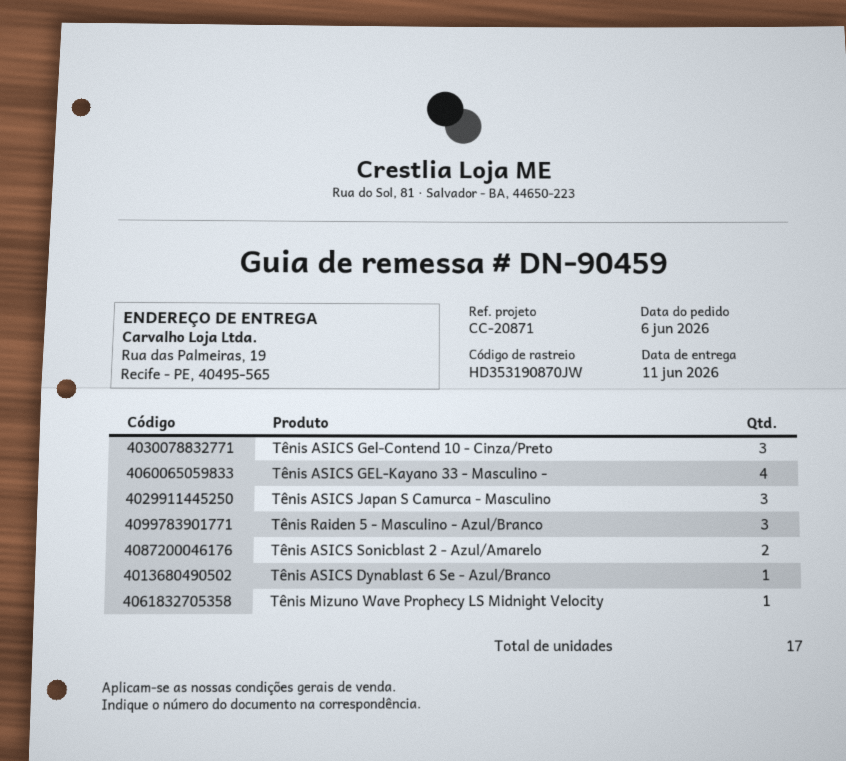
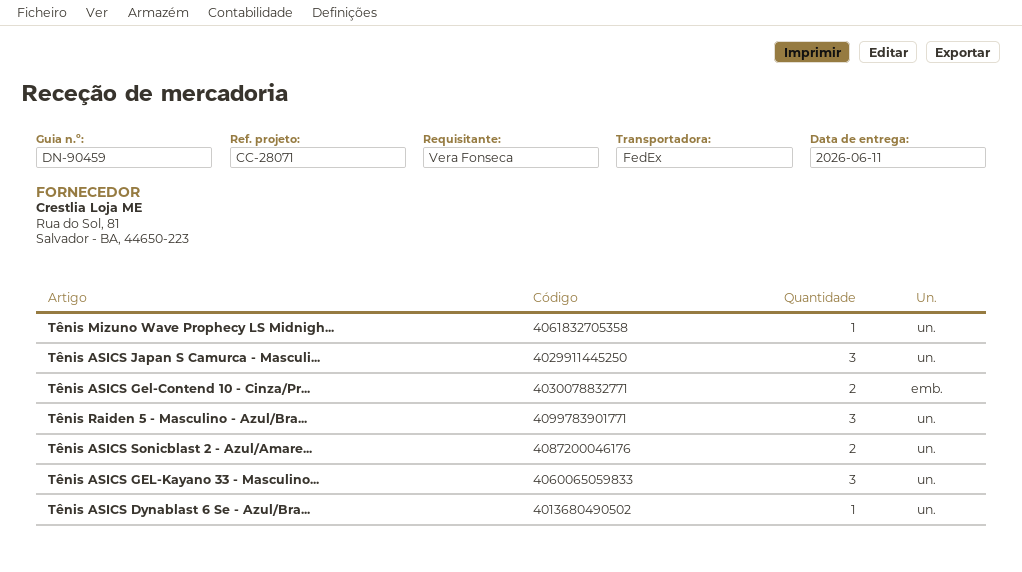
reference: CC-20871 -> CC-28071
Tênis ASICS Gel-Contend 10 - Cinza/Preto: 3 -> 2
Tênis ASICS GEL-Kayano 33 - Masculino -: 4 -> 3

